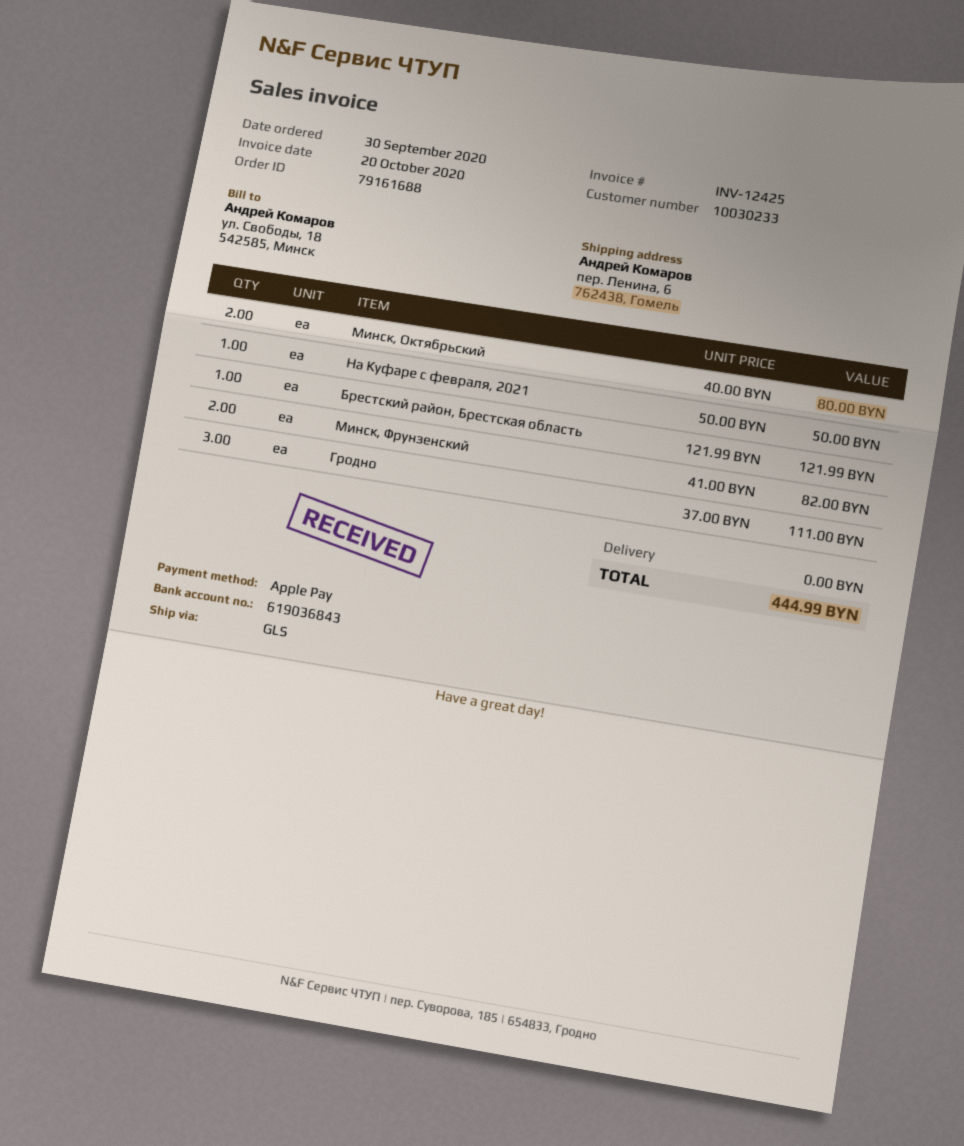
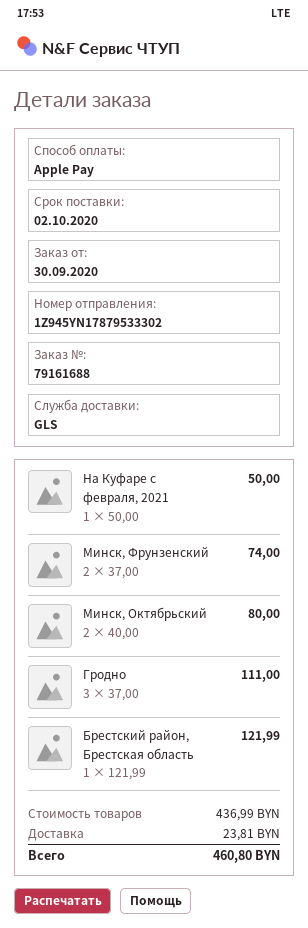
Минск, Фрунзенский: 2 x 41.00 = 82.00 -> 2 x 37.00 = 74.00
shipping: 0.00 -> 23.81
total: 444.99 -> 460.80

